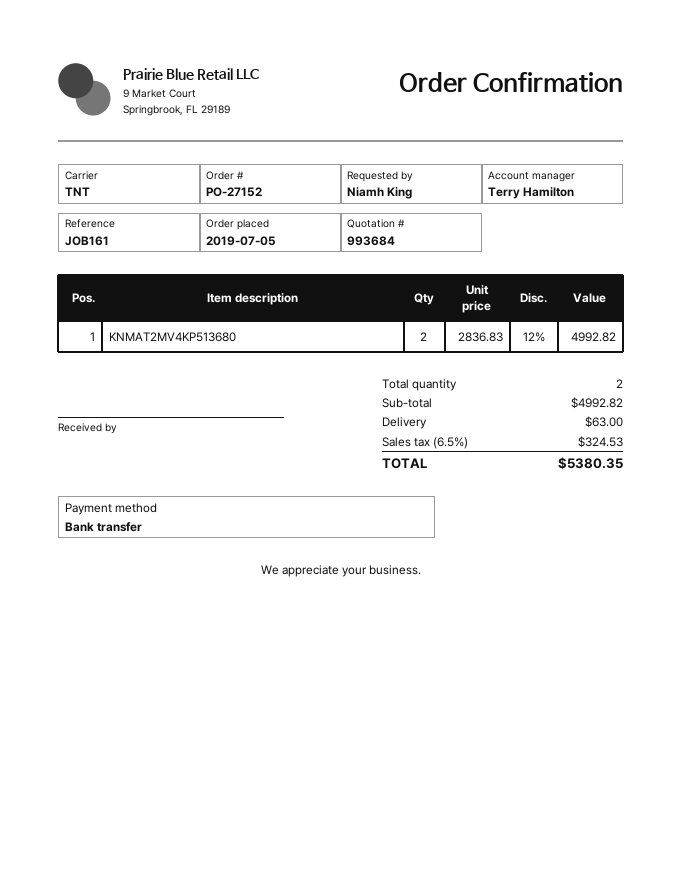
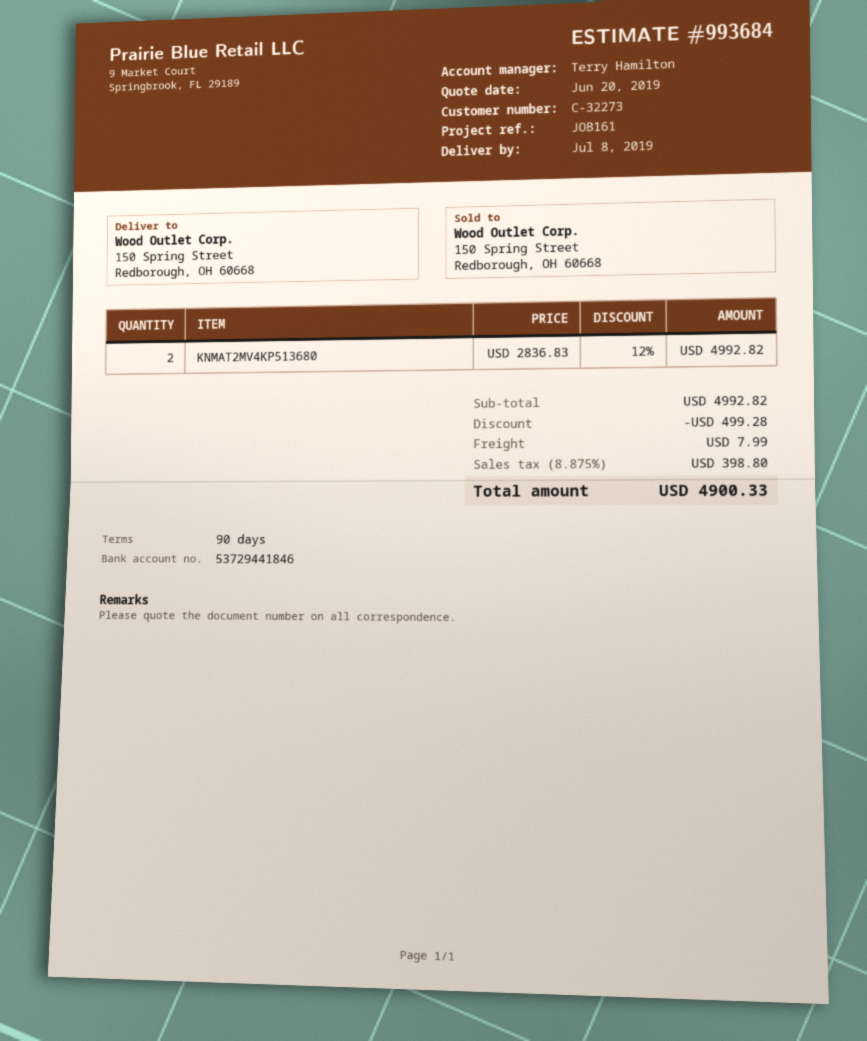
discount: none -> 499.28
shipping: 63.00 -> 7.99
tax: 6.5% = 324.53 -> 8.875% = 398.80
total: 5380.35 -> 4900.33

